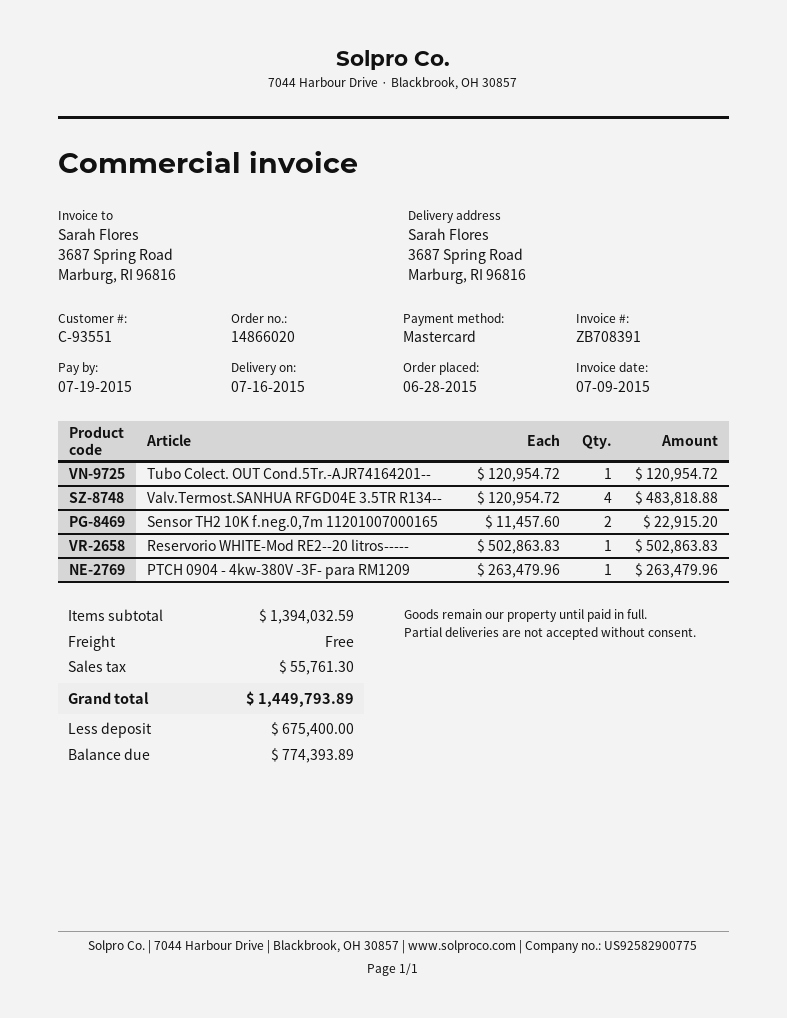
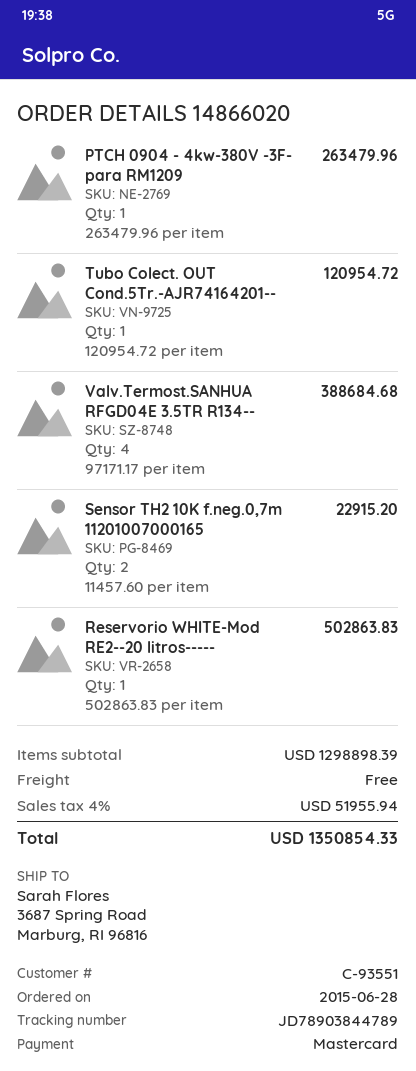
Valv.Termost.SANHUA RFGD04E 3.5TR R134--: 4 x 120954.72 = 483818.88 -> 4 x 97171.17 = 388684.68
subtotal: 1394032.59 -> 1298898.39
tax: 55761.30 -> 51955.94
total: 1449793.89 -> 1350854.33

